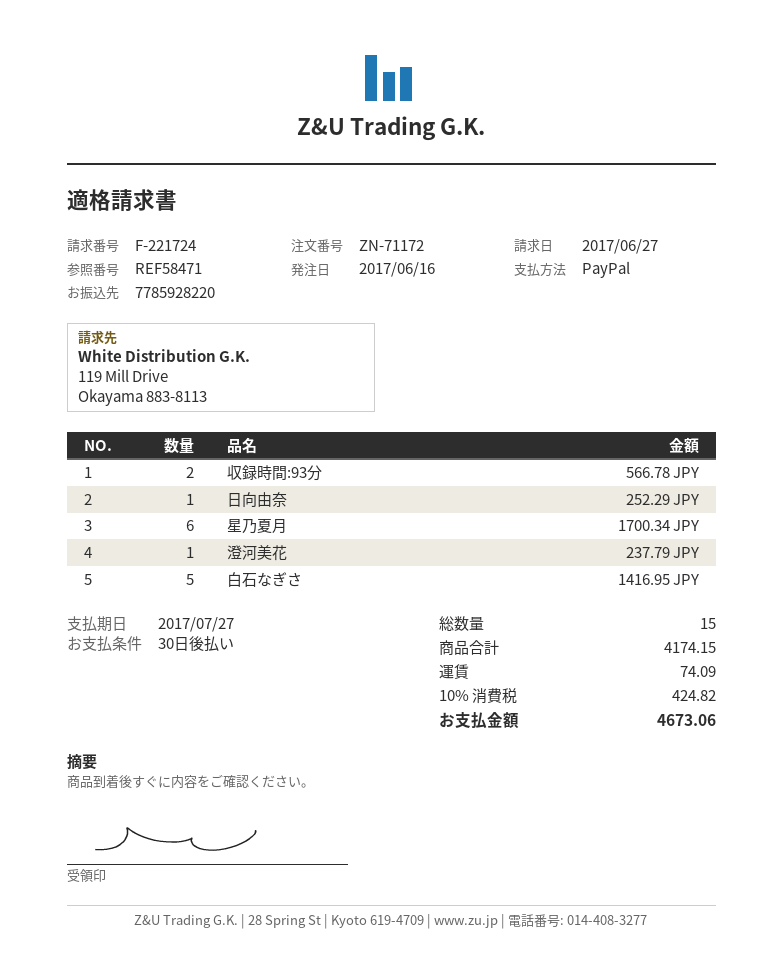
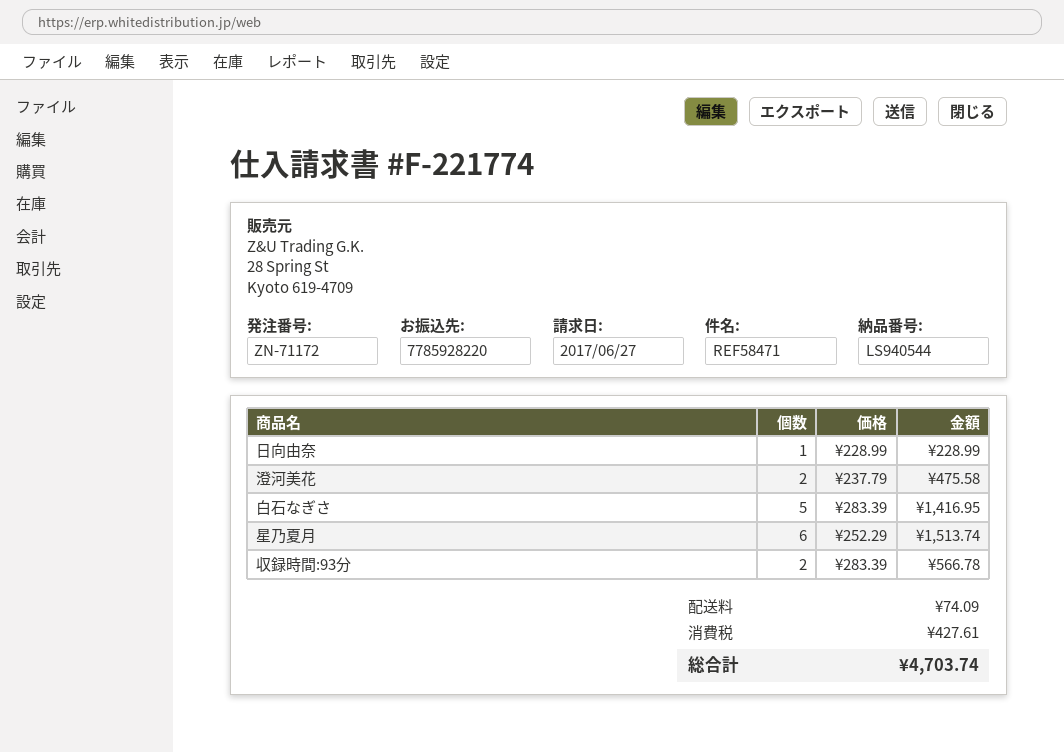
invoice number: F-221724 -> F-221774
日向由奈: 1 for 252.29 -> 1 for 228.99
星乃夏月: 6 for 1700.34 -> 6 for 1513.74
澄河美花: 1 for 237.79 -> 2 for 475.58
tax: 424.82 -> 427.61
total: 4673.06 -> 4703.74

